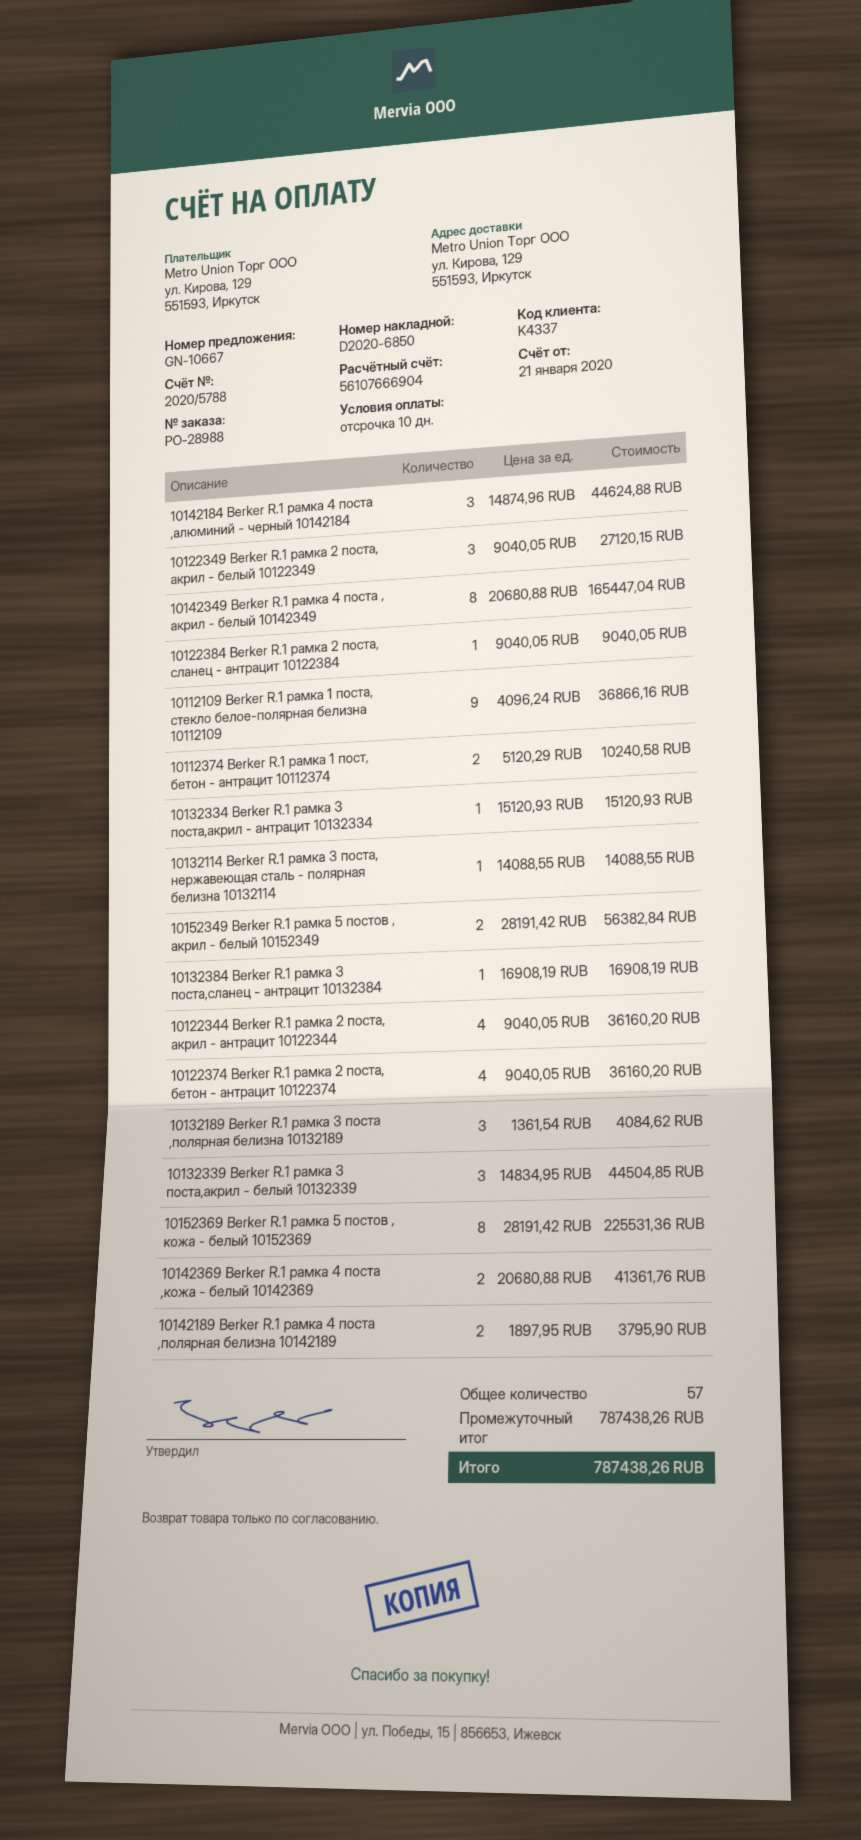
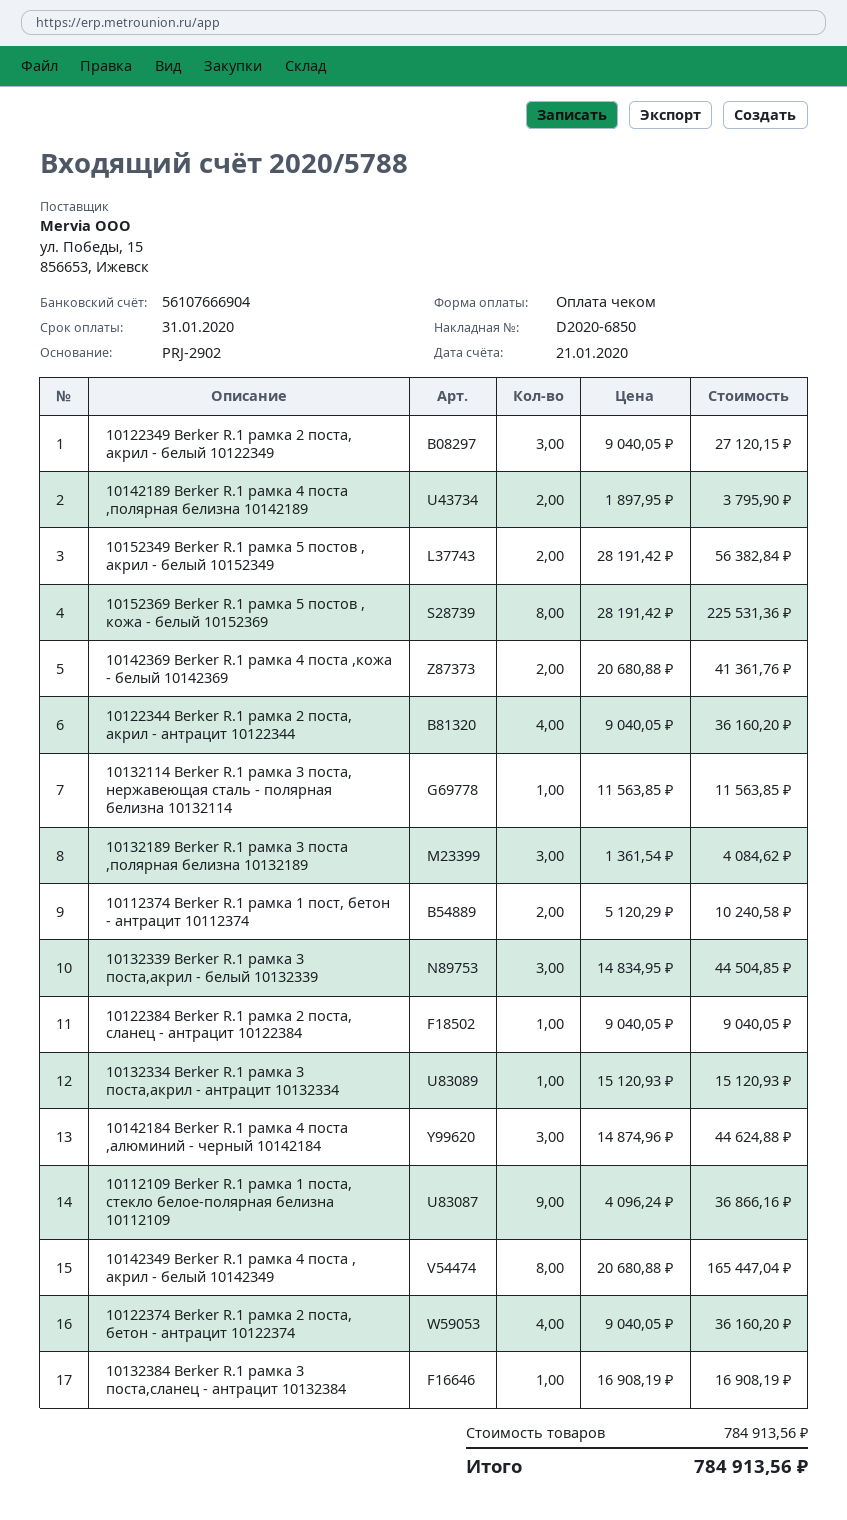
10132114 Berker R.1 рамка 3 поста, нержавеющая сталь - полярная белизна 10132114: 1 x 14088.55 = 14088.55 -> 1 x 11563.85 = 11563.85
subtotal: 787438.26 -> 784913.56
total: 787438.26 -> 784913.56

